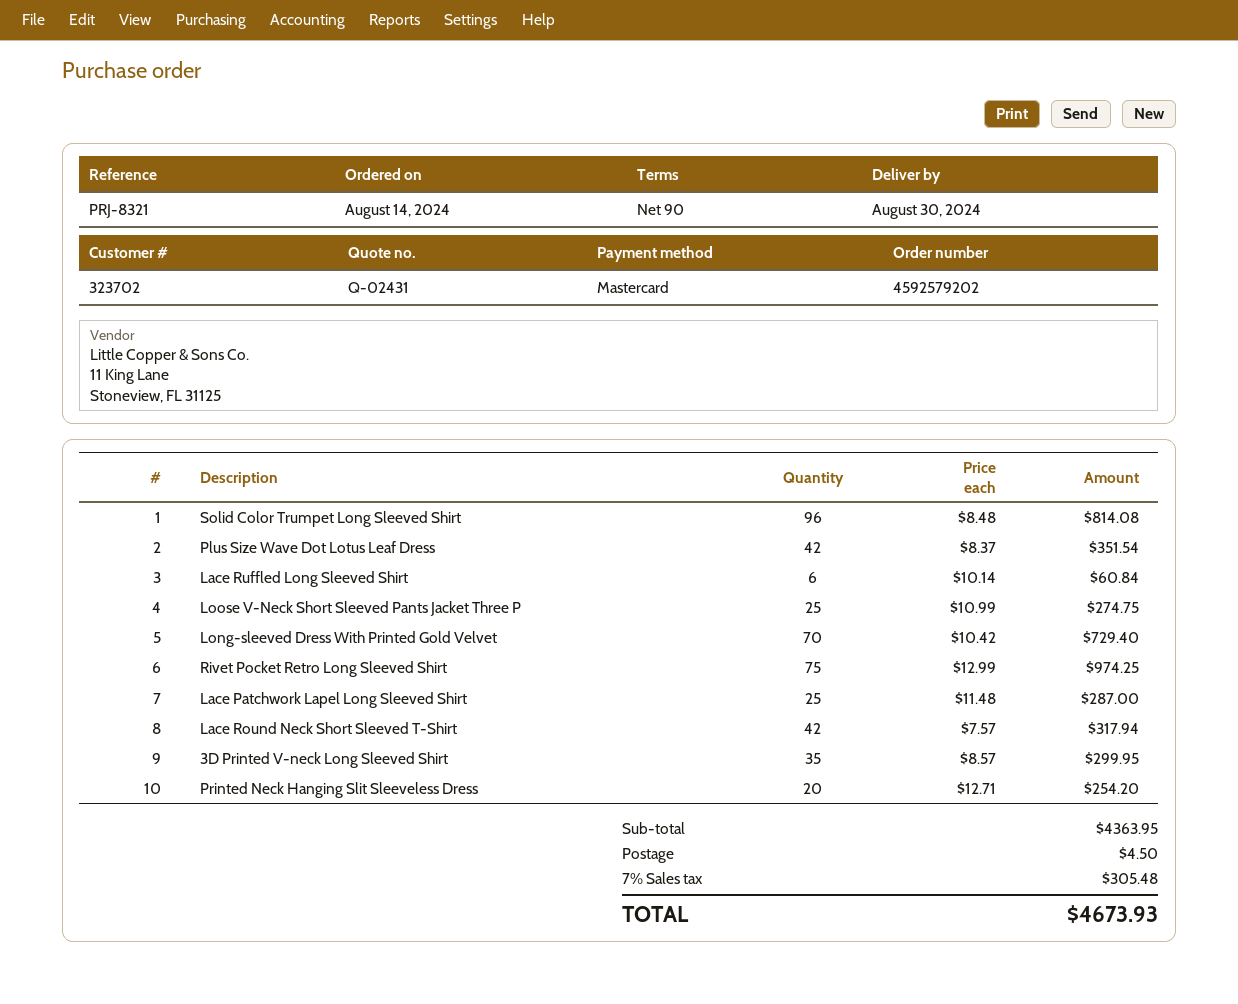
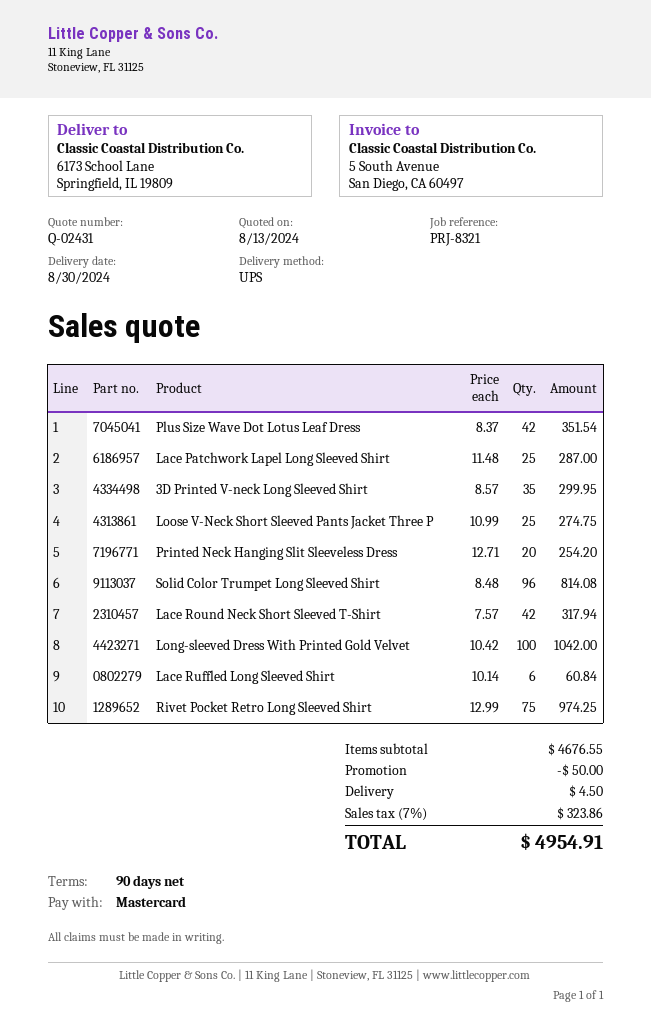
Long-sleeved Dress With Printed Gold Velvet: 70 x 10.42 = 729.40 -> 100 x 10.42 = 1042.00
subtotal: 4363.95 -> 4676.55
discount: none -> 50.00
tax: 7% = 305.48 -> 7% = 323.86
total: 4673.93 -> 4954.91

